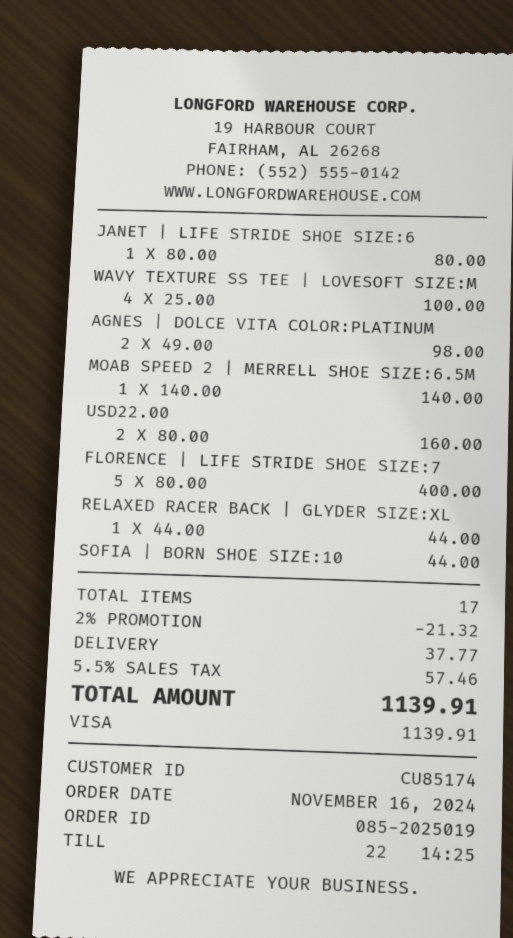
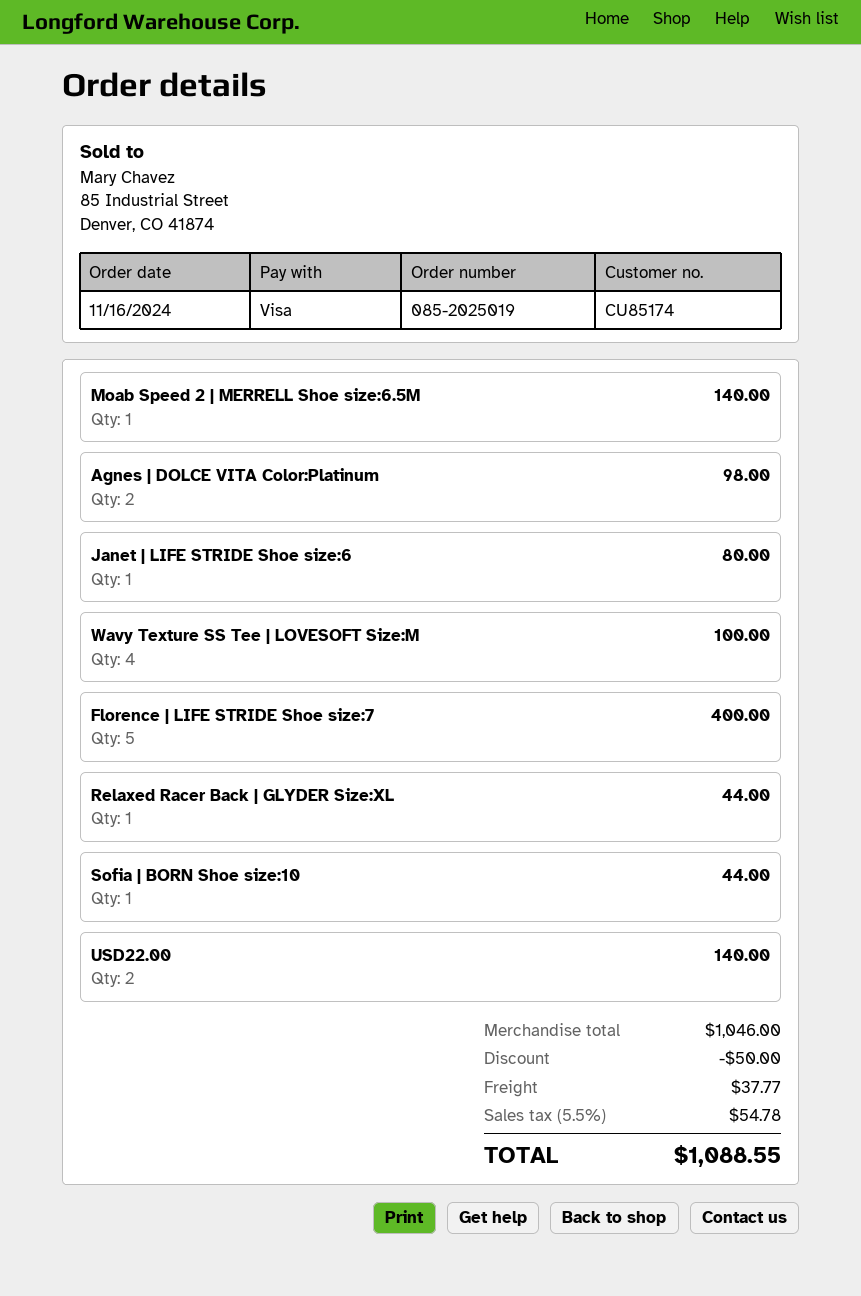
USD22.00: 2 for 160.00 -> 2 for 140.00
discount: 21.32 -> 50.00
tax: 5.5% = 57.46 -> 5.5% = 54.78
total: 1139.91 -> 1088.55

